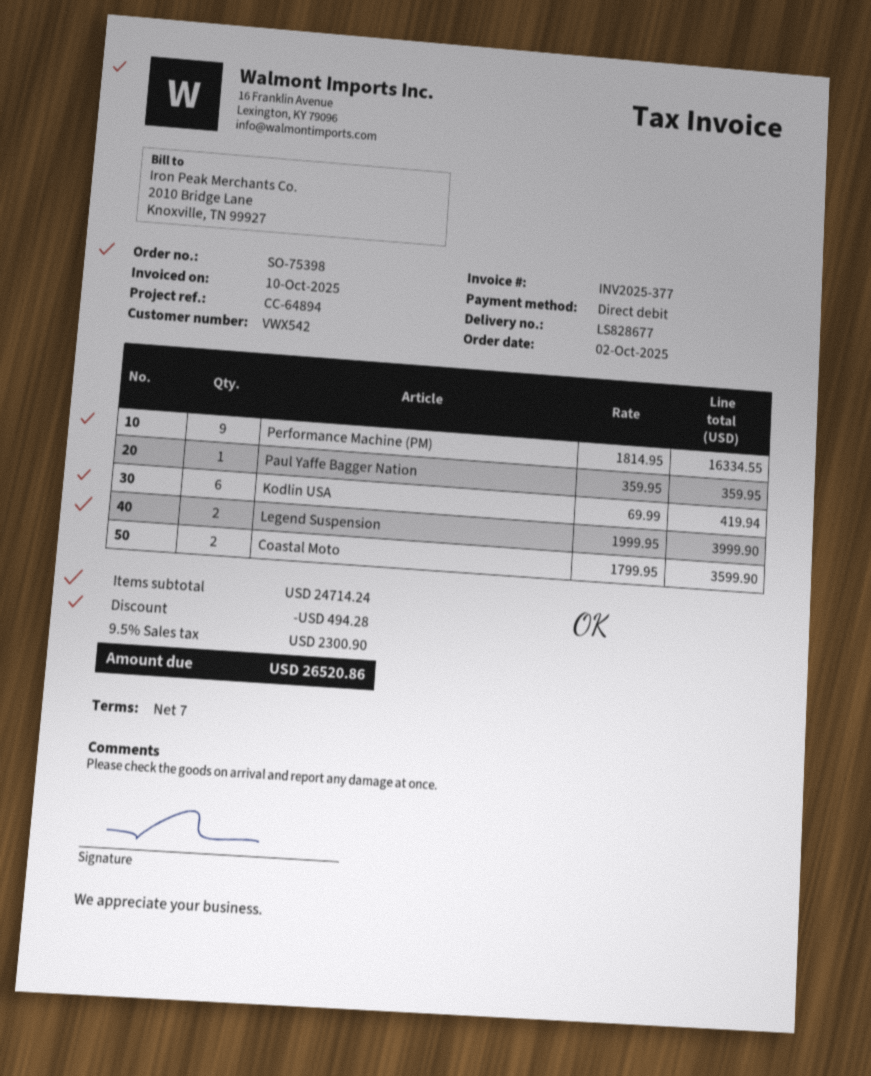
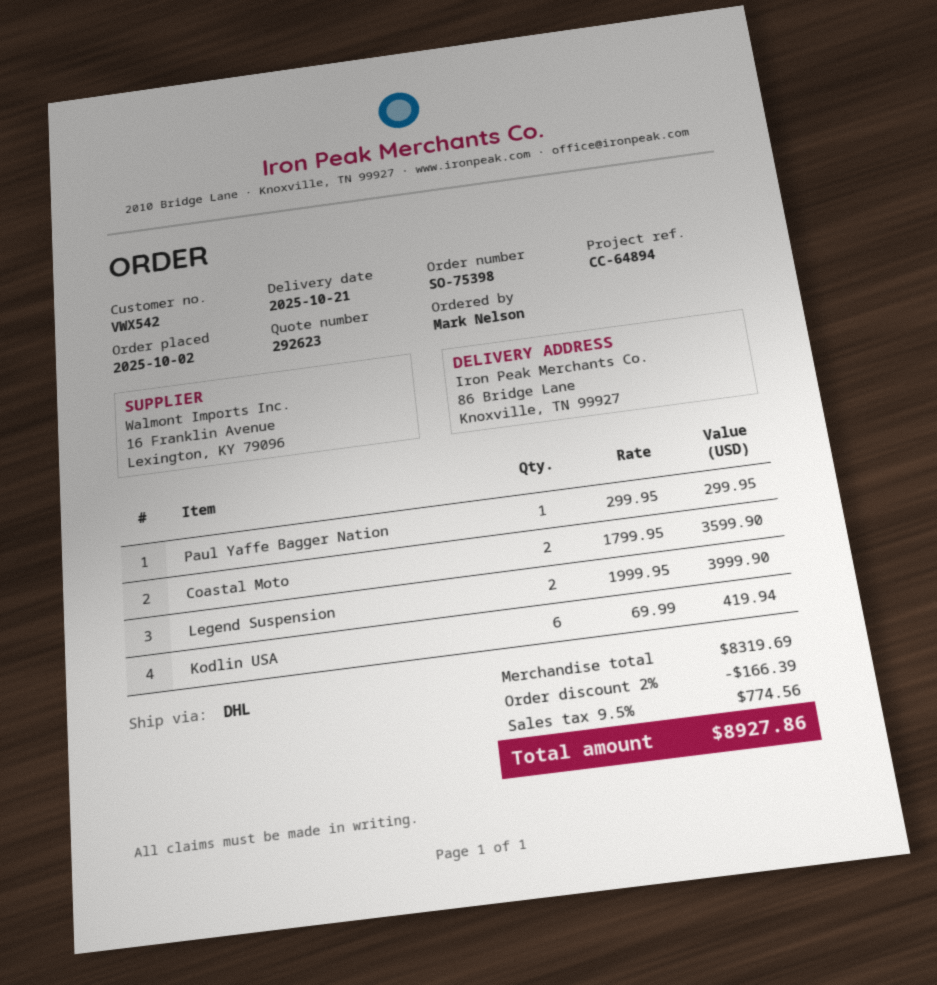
Performance Machine (PM): 9 x 1814.95 = 16334.55 -> none
Paul Yaffe Bagger Nation: 1 x 359.95 = 359.95 -> 1 x 299.95 = 299.95
subtotal: 24714.24 -> 8319.69
discount: 494.28 -> 166.39
tax: 9.5% = 2300.90 -> 9.5% = 774.56
total: 26520.86 -> 8927.86

